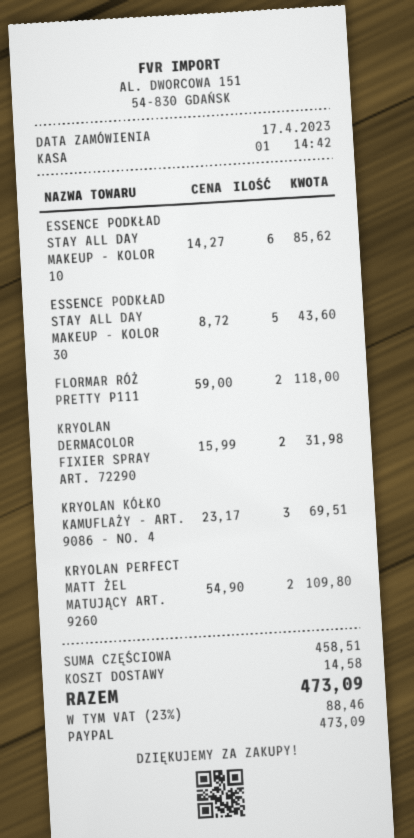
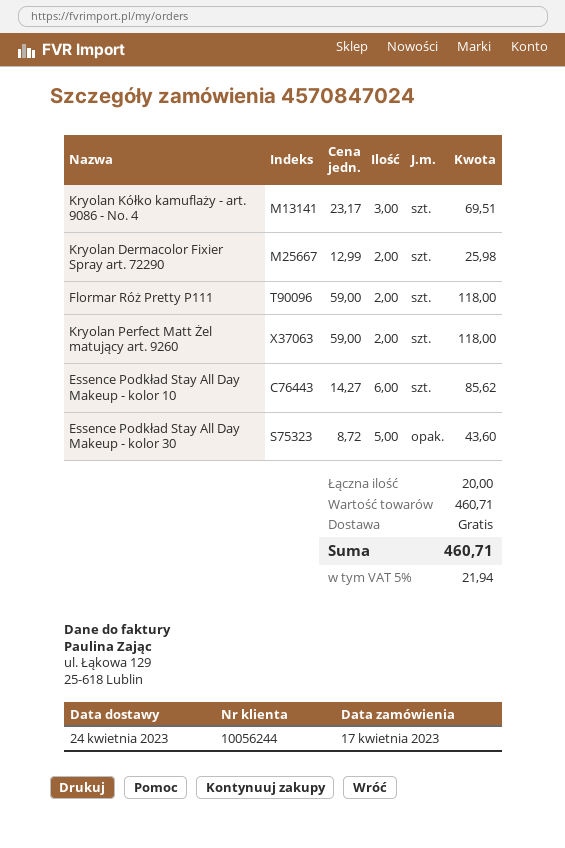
KRYOLAN DERMACOLOR FIXIER SPRAY ART. 72290: 2 x 15.99 = 31.98 -> 2 x 12.99 = 25.98
KRYOLAN PERFECT MATT ŻEL MATUJĄCY ART. 9260: 2 x 54.90 = 109.80 -> 2 x 59.00 = 118.00
subtotal: 458.51 -> 460.71
shipping: 14.58 -> 0.00
tax: 23% = 88.46 -> 5% = 21.94
total: 473.09 -> 460.71

